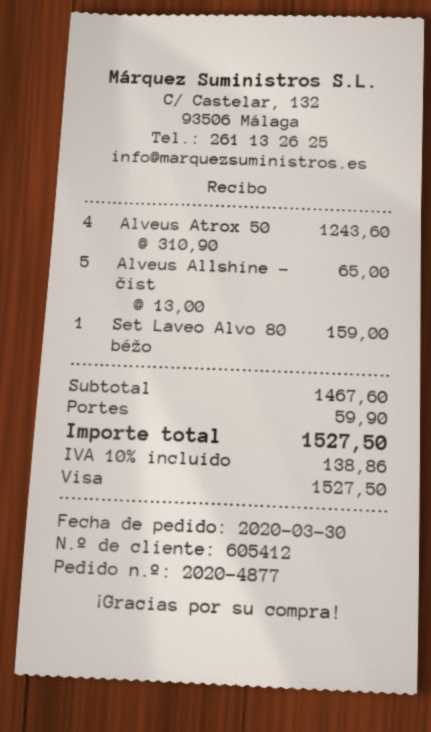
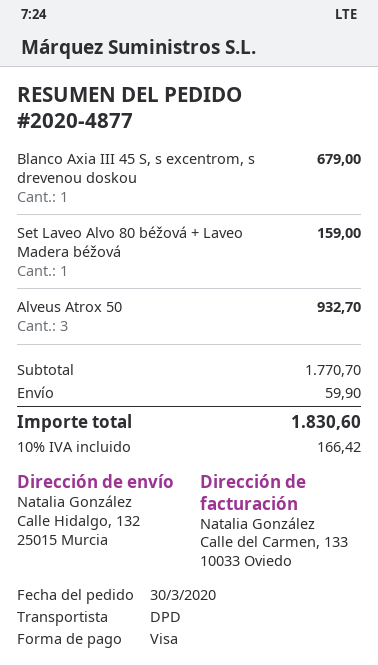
Alveus Atrox 50: 4 for 1243.60 -> 3 for 932.70
Alveus Allshine - čist: 5 for 65.00 -> none
Blanco Axia III 45 S, s excentrom, s drevenou doskou: none -> 1 for 679.00
subtotal: 1467.60 -> 1770.70
tax: 10% = 138.86 -> 10% = 166.42
total: 1527.50 -> 1830.60

